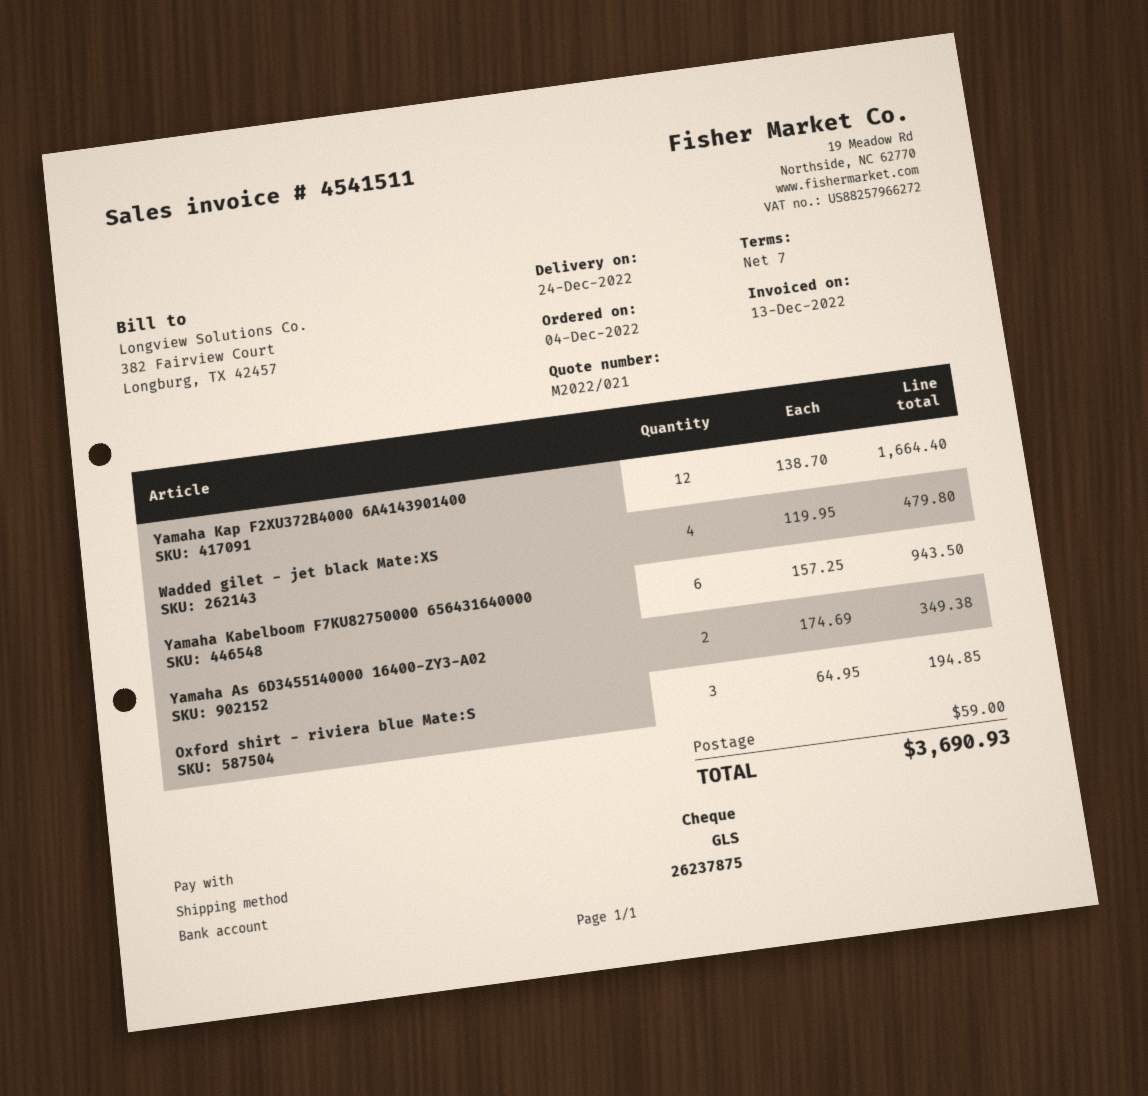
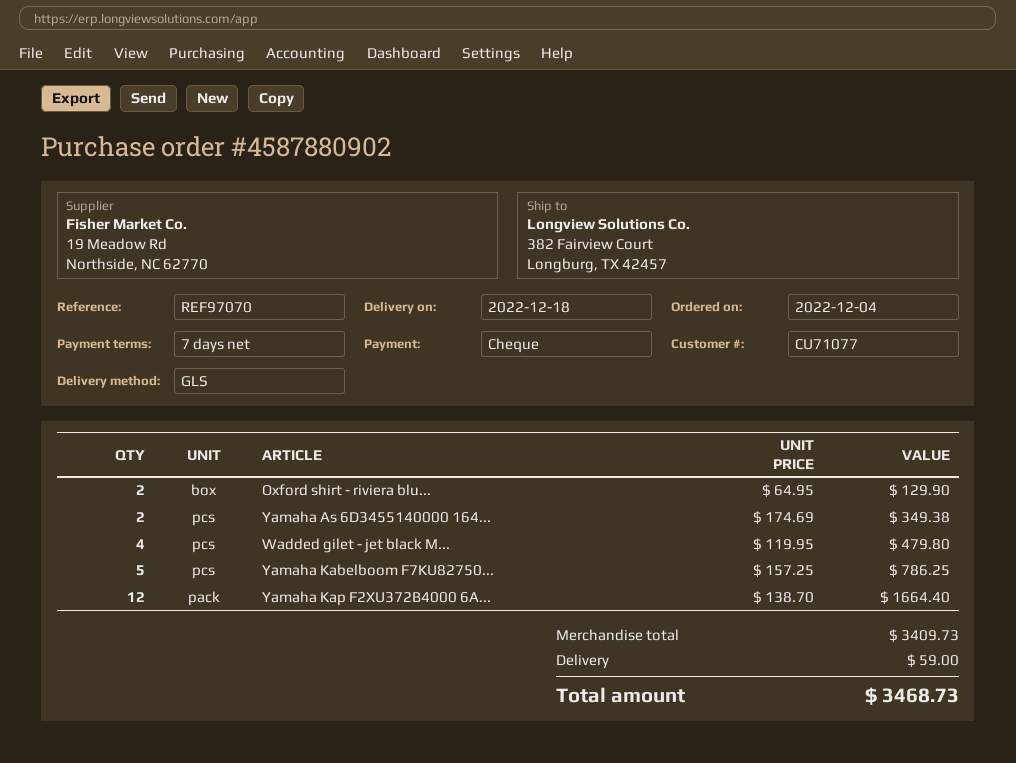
delivery date: 2022-12-24 -> 2022-12-18
Yamaha Kabelboom F7KU82750000 656431640000: 6 x 157.25 = 943.50 -> 5 x 157.25 = 786.25
Oxford shirt - riviera blue Mate:S: 3 x 64.95 = 194.85 -> 2 x 64.95 = 129.90
total: 3690.93 -> 3468.73

